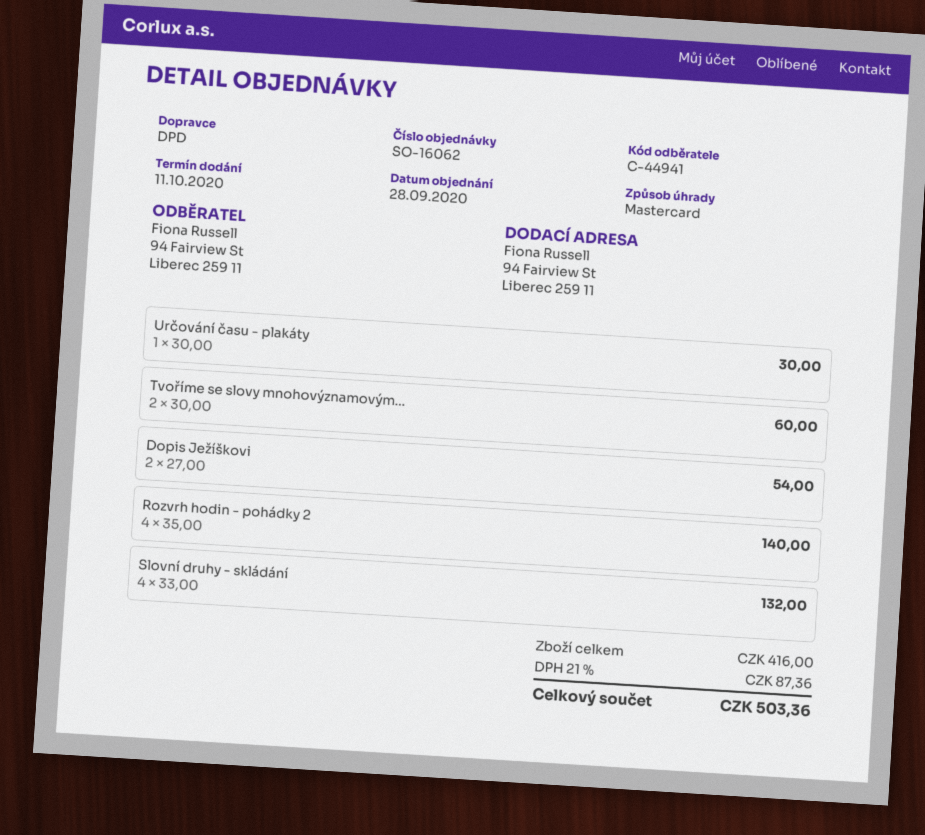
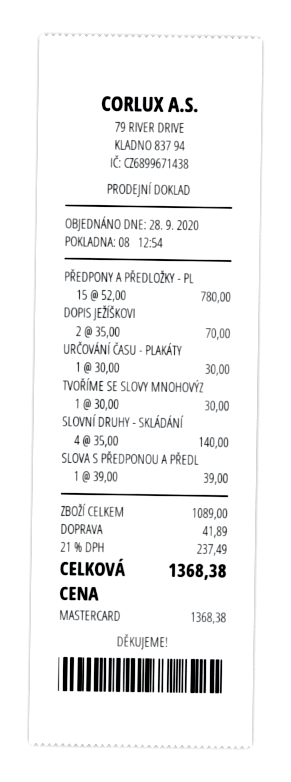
Tvoříme se slovy mnohovýznamovým...: 2 x 30.00 = 60.00 -> 1 x 30.00 = 30.00
Dopis Ježíškovi: 2 x 27.00 = 54.00 -> 2 x 35.00 = 70.00
Rozvrh hodin - pohádky 2: 4 x 35.00 = 140.00 -> none
Slovní druhy - skládání: 4 x 33.00 = 132.00 -> 4 x 35.00 = 140.00
PŘEDPONY A PŘEDLOŽKY - PL: none -> 15 x 52.00 = 780.00
SLOVA S PŘEDPONOU A PŘEDL: none -> 1 x 39.00 = 39.00
subtotal: 416.00 -> 1089.00
shipping: none -> 41.89
tax: 21% = 87.36 -> 21% = 237.49
total: 503.36 -> 1368.38

